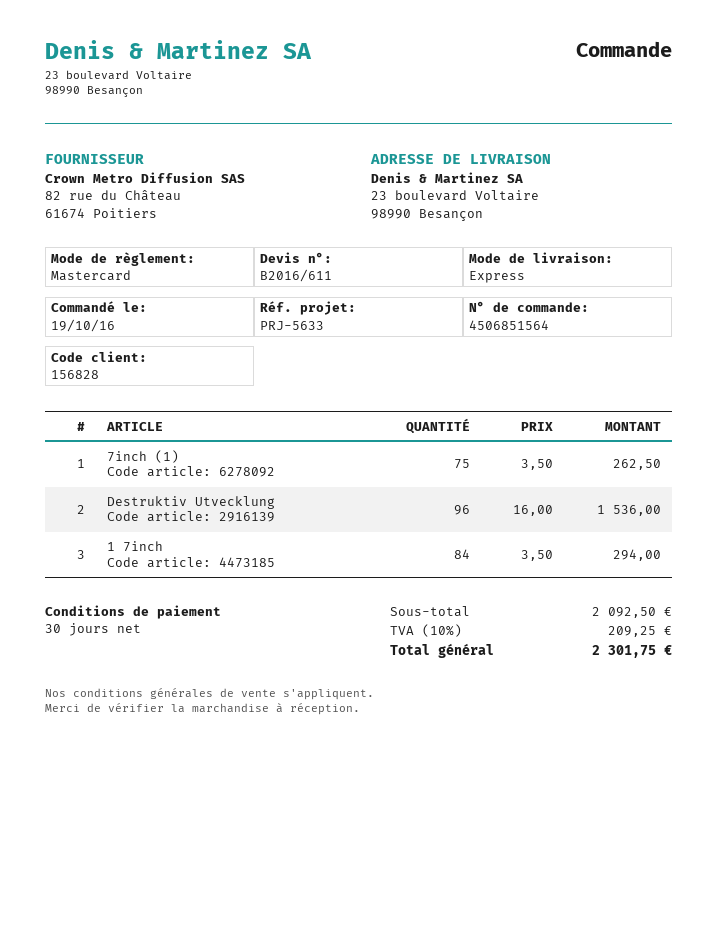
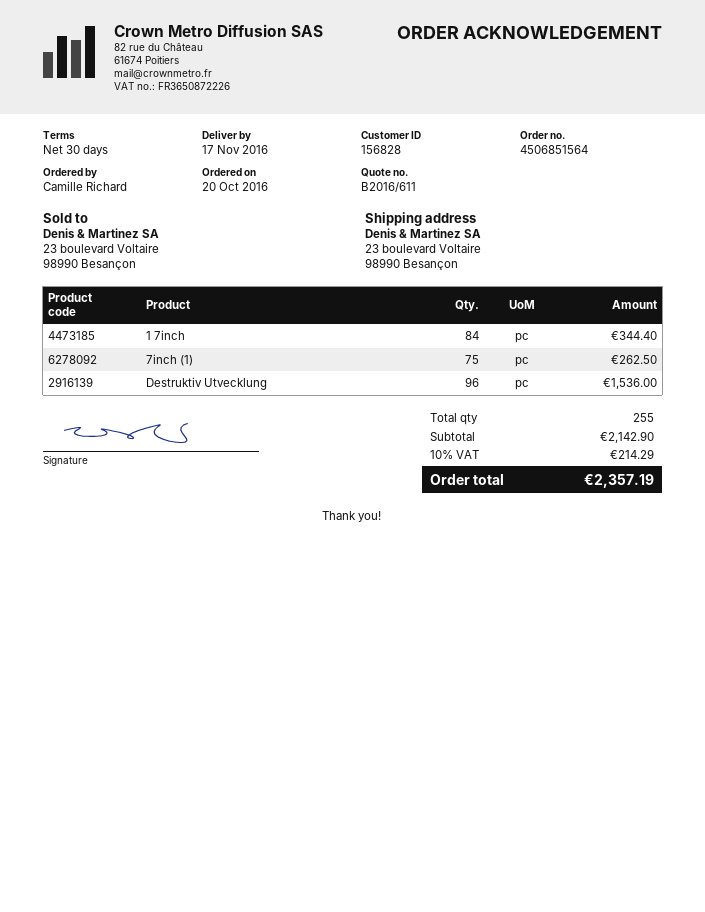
order date: 2016-10-19 -> 2016-10-20
1 7inch: 84 for 294.00 -> 84 for 344.40
subtotal: 2092.50 -> 2142.90
tax: 10% = 209.25 -> 10% = 214.29
total: 2301.75 -> 2357.19

